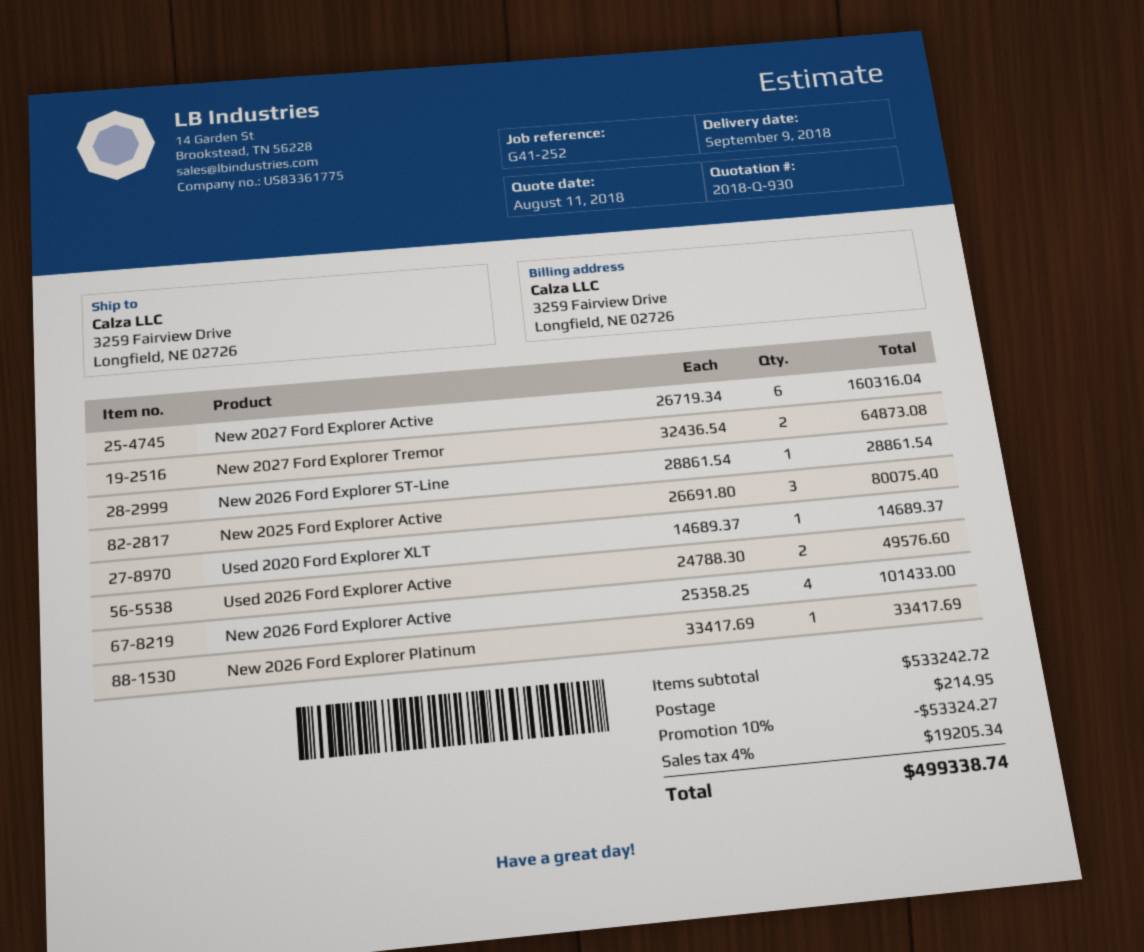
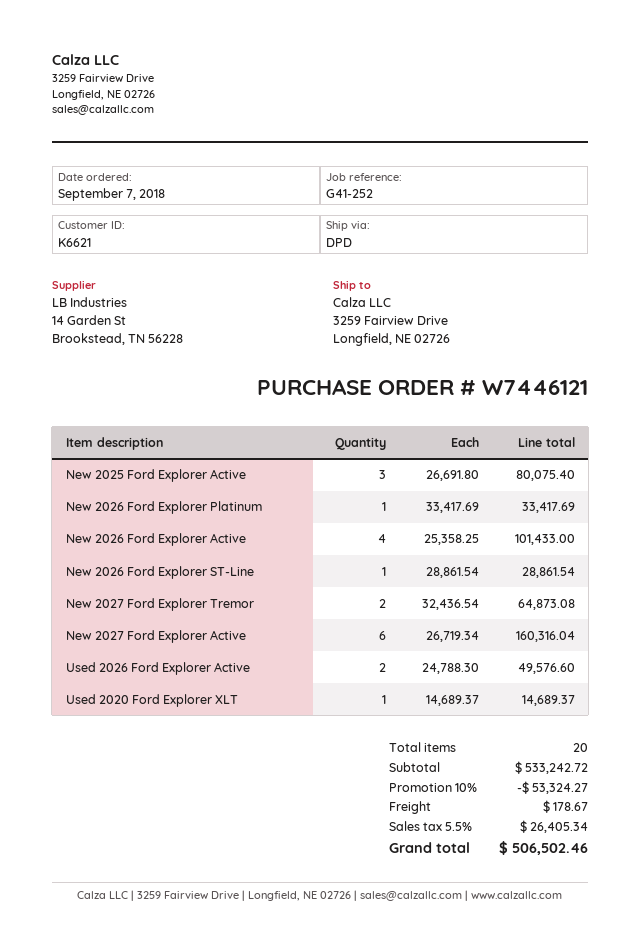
shipping: 214.95 -> 178.67
tax: 4% = 19205.34 -> 5.5% = 26405.34
total: 499338.74 -> 506502.46

